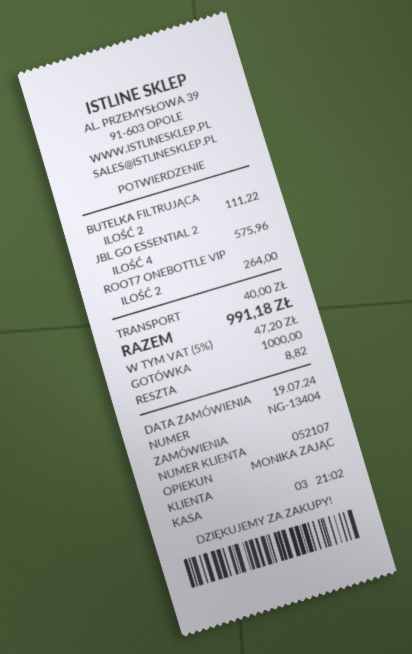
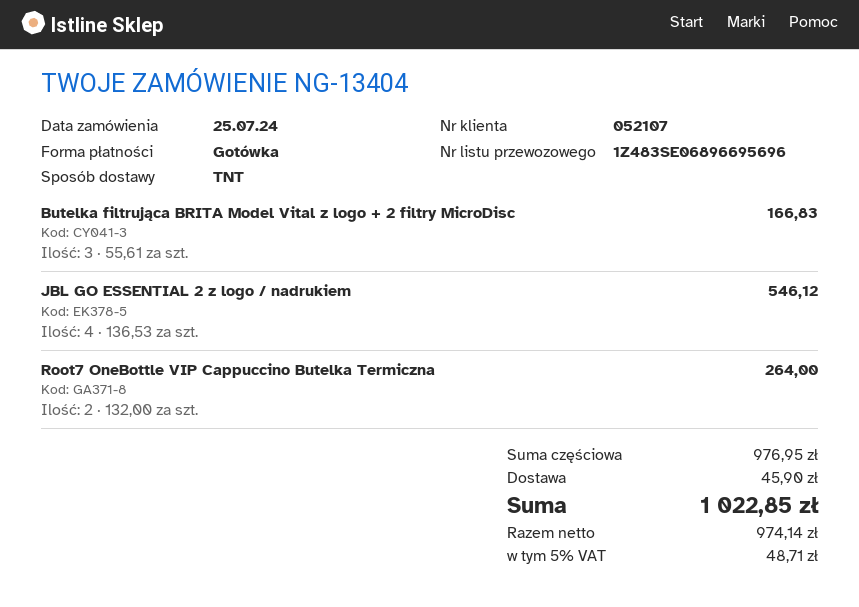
order date: 2024-07-19 -> 2024-07-25
BUTELKA FILTRUJĄCA: 2 for 111.22 -> 3 for 166.83
JBL GO ESSENTIAL 2: 4 for 575.96 -> 4 for 546.12
shipping: 40.00 -> 45.90
tax: 5% = 47.20 -> 5% = 48.71
total: 991.18 -> 1022.85

